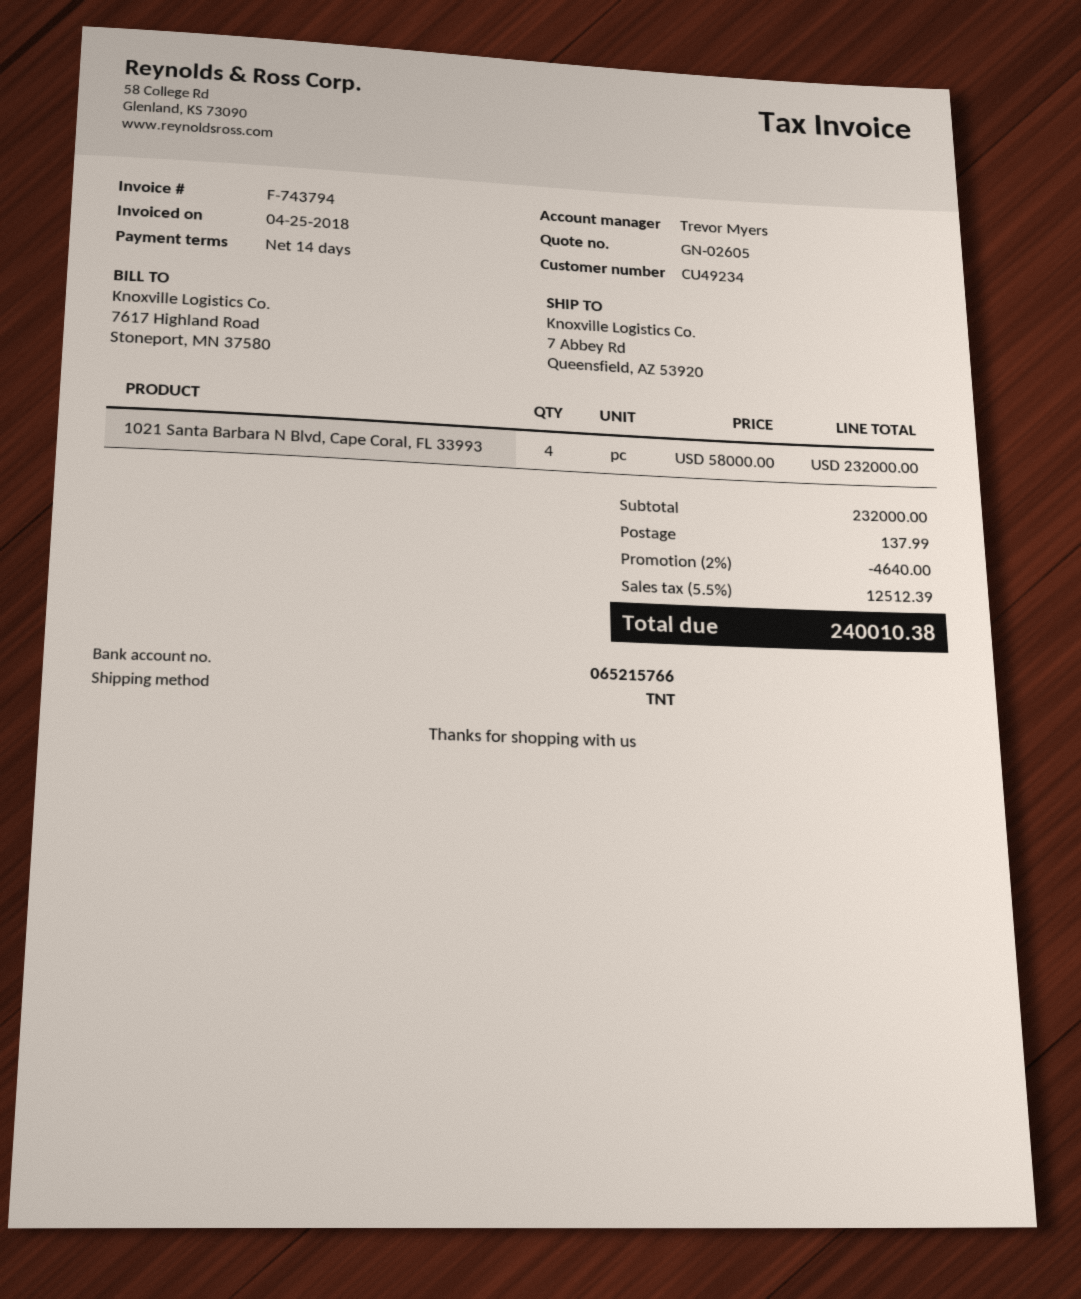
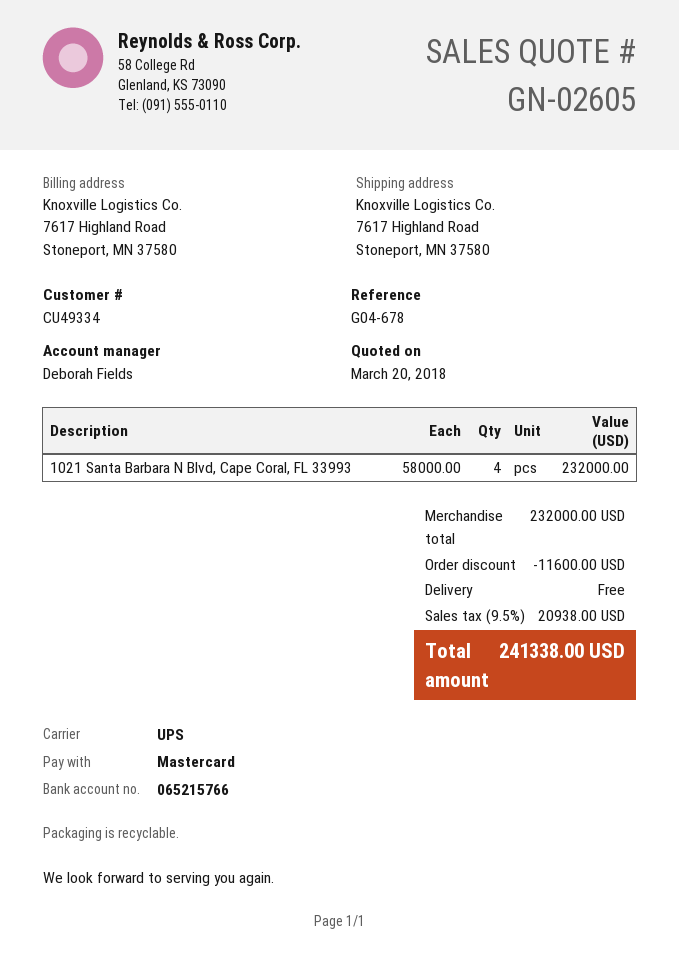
customer number: CU49234 -> CU49334
sales rep: Trevor Myers -> Deborah Fields
shipping method: TNT -> UPS
ship to: 7 Abbey Rd, Queensfield, AZ 53920 -> 7617 Highland Road, Stoneport, MN 37580
discount: 4640.00 -> 11600.00
shipping: 137.99 -> 0.00
tax: 5.5% = 12512.39 -> 9.5% = 20938.00
total: 240010.38 -> 241338.00

